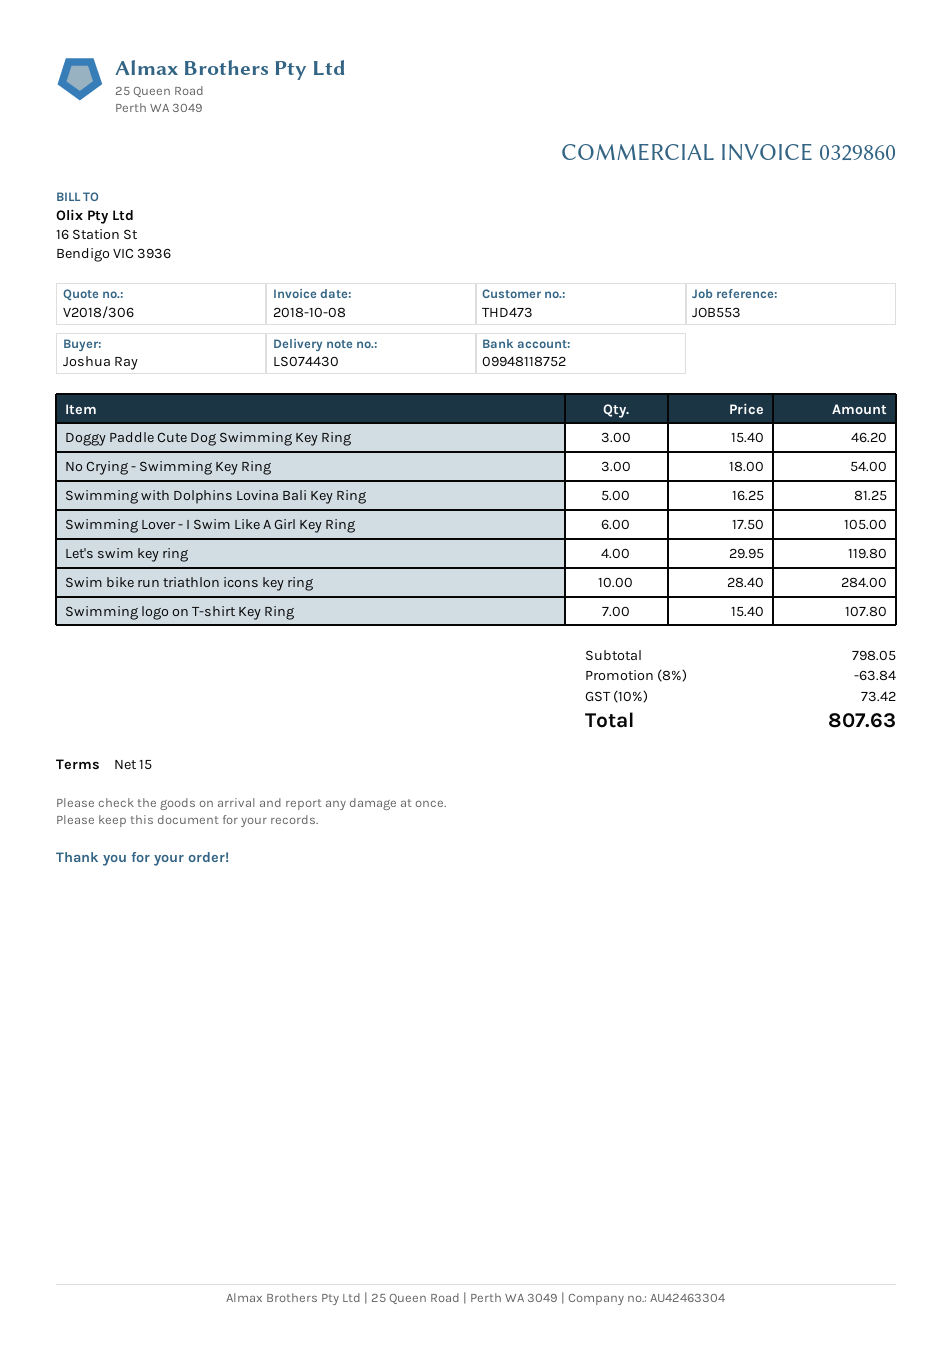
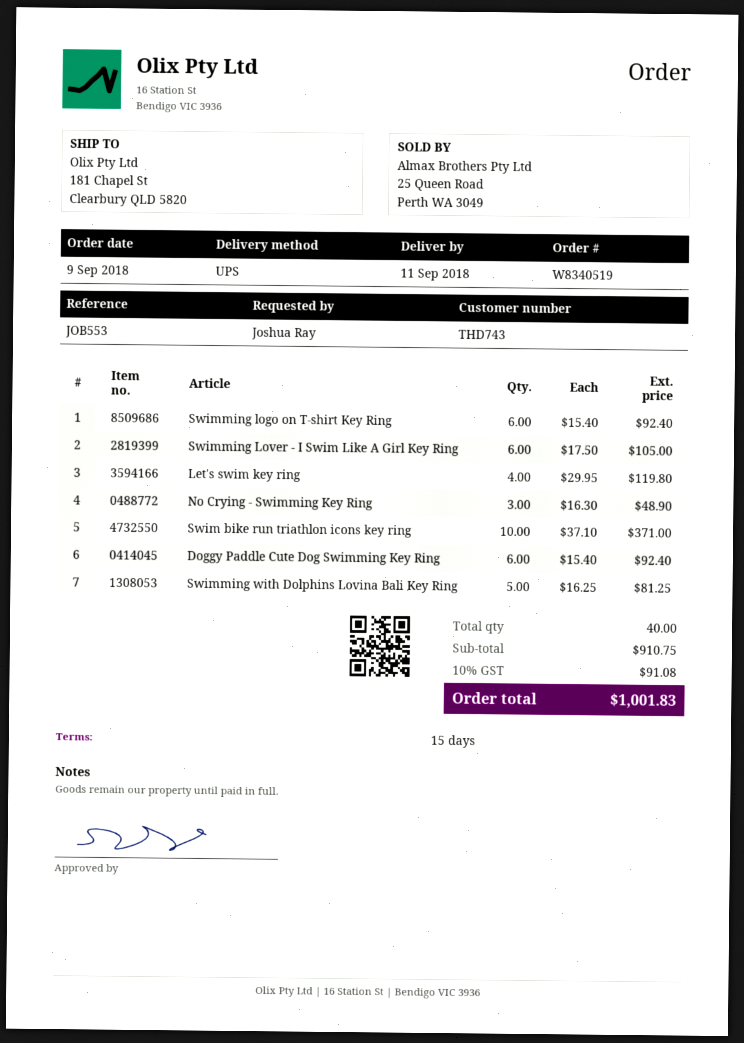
customer number: THD473 -> THD743
Doggy Paddle Cute Dog Swimming Key Ring: 3 x 15.40 = 46.20 -> 6 x 15.40 = 92.40
No Crying - Swimming Key Ring: 3 x 18.00 = 54.00 -> 3 x 16.30 = 48.90
Swim bike run triathlon icons key ring: 10 x 28.40 = 284.00 -> 10 x 37.10 = 371.00
Swimming logo on T-shirt Key Ring: 7 x 15.40 = 107.80 -> 6 x 15.40 = 92.40
subtotal: 798.05 -> 910.75
discount: 8% = 63.84 -> none
tax: 10% = 73.42 -> 10% = 91.08
total: 807.63 -> 1001.83

